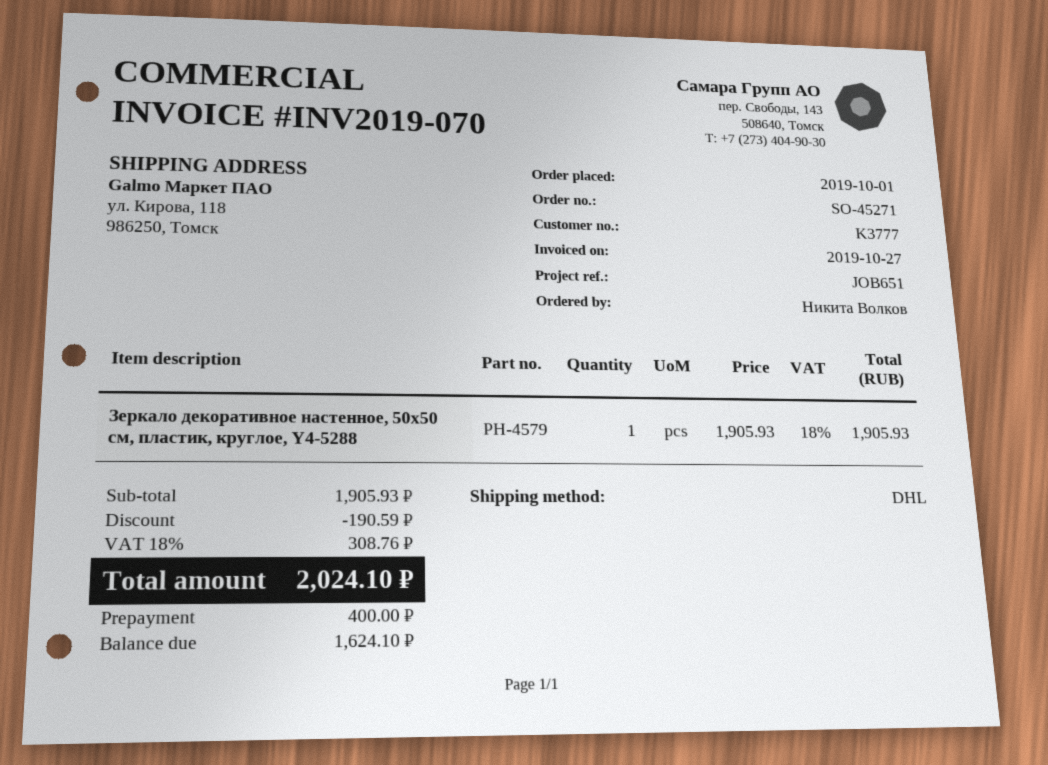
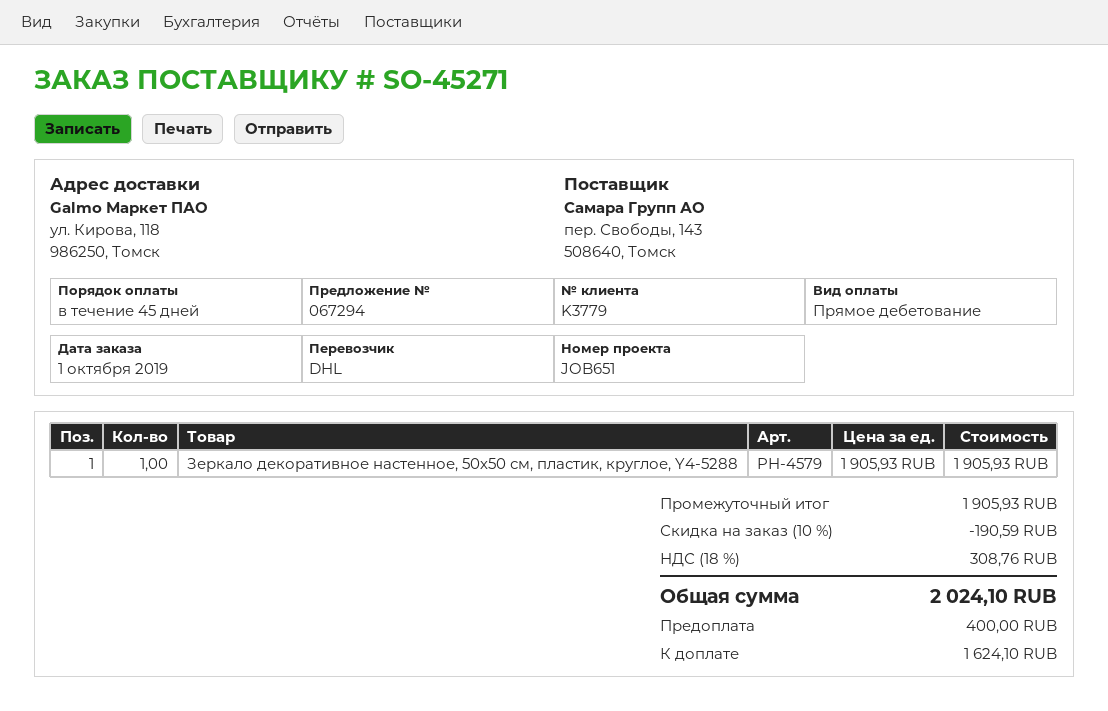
customer number: K3777 -> K3779

